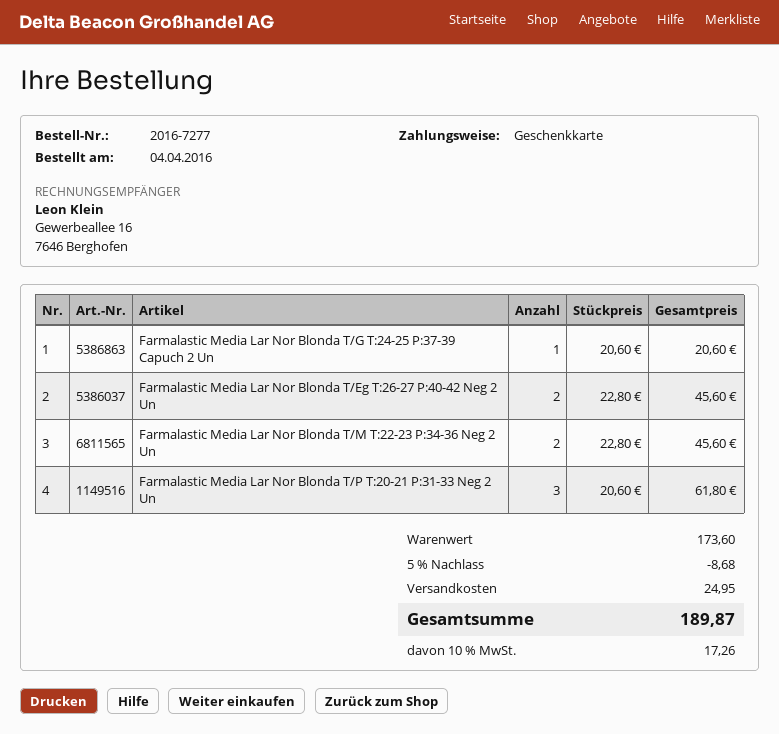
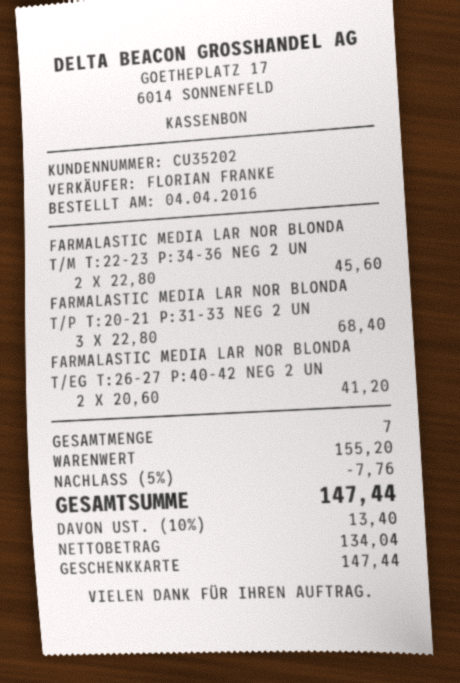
Farmalastic Media Lar Nor Blonda T/G T:24-25 P:37-39 Capuch 2 Un: 1 x 20.60 = 20.60 -> none
Farmalastic Media Lar Nor Blonda T/Eg T:26-27 P:40-42 Neg 2 Un: 2 x 22.80 = 45.60 -> 2 x 20.60 = 41.20
Farmalastic Media Lar Nor Blonda T/P T:20-21 P:31-33 Neg 2 Un: 3 x 20.60 = 61.80 -> 3 x 22.80 = 68.40
subtotal: 173.60 -> 155.20
discount: 5% = 8.68 -> 5% = 7.76
shipping: 24.95 -> none
tax: 10% = 17.26 -> 10% = 13.40
total: 189.87 -> 147.44

